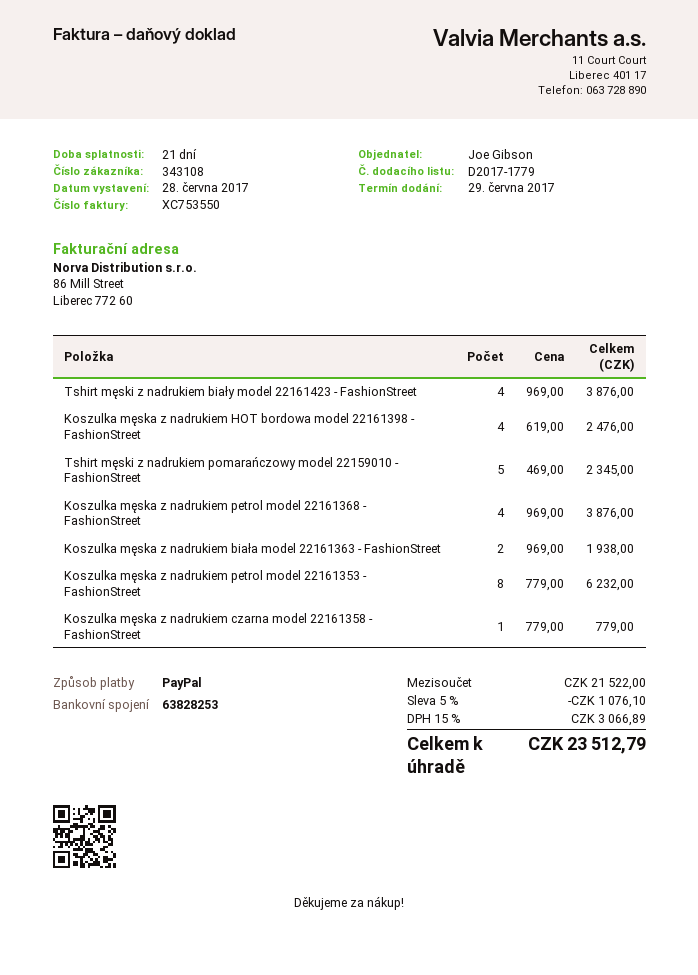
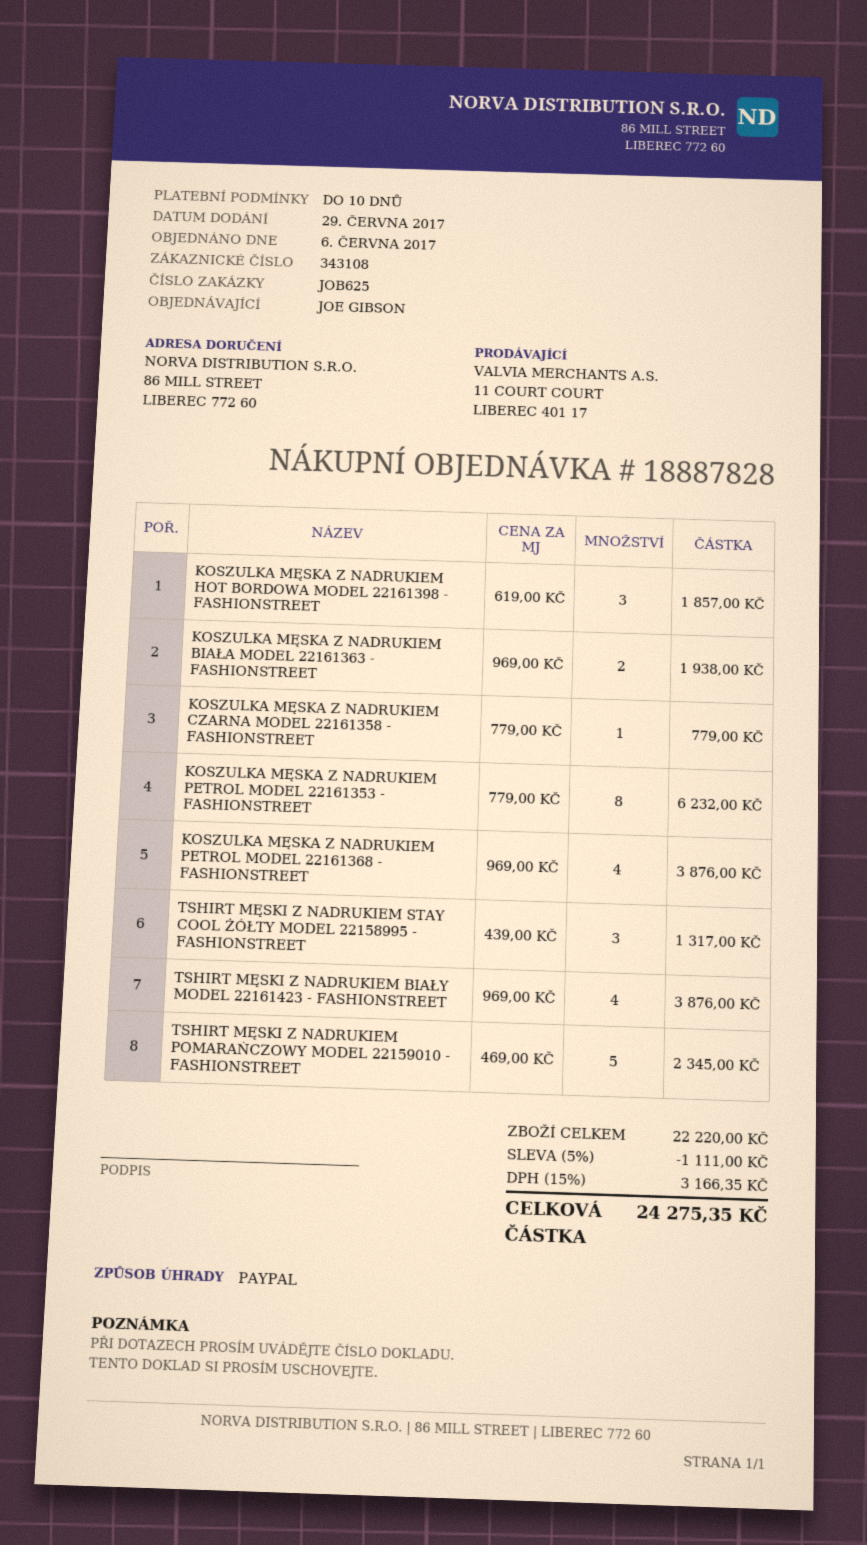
payment terms: 21 days -> 10 days
Koszulka męska z nadrukiem HOT bordowa model 22161398 - FashionStreet: 4 x 619.00 = 2476.00 -> 3 x 619.00 = 1857.00
TSHIRT MĘSKI Z NADRUKIEM STAY COOL ŻÓŁTY MODEL 22158995 - FASHIONSTREET: none -> 3 x 439.00 = 1317.00
subtotal: 21522.00 -> 22220.00
discount: 5% = 1076.10 -> 5% = 1111.00
tax: 15% = 3066.89 -> 15% = 3166.35
total: 23512.79 -> 24275.35

